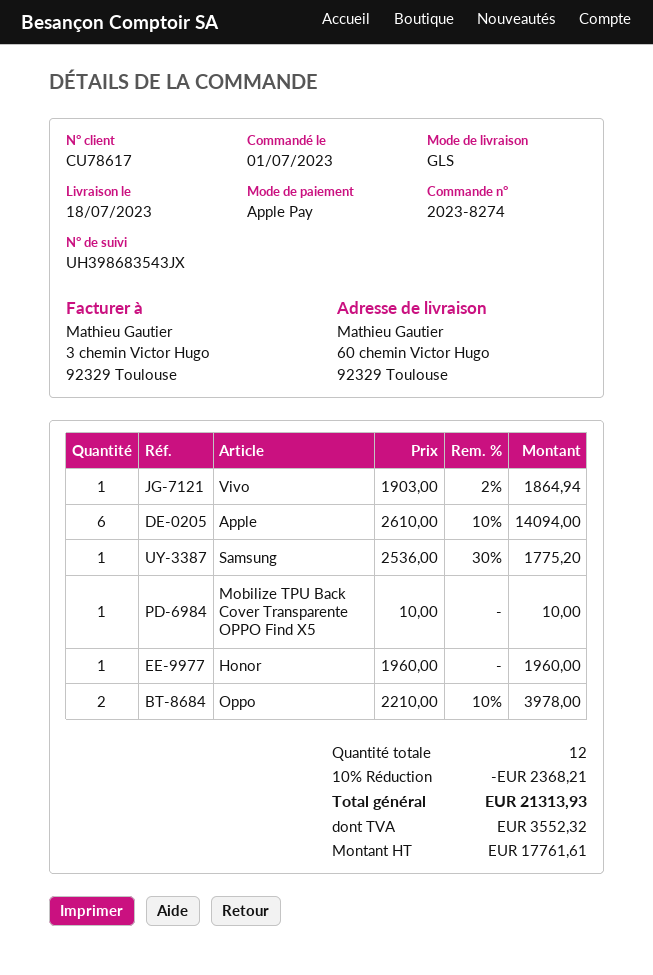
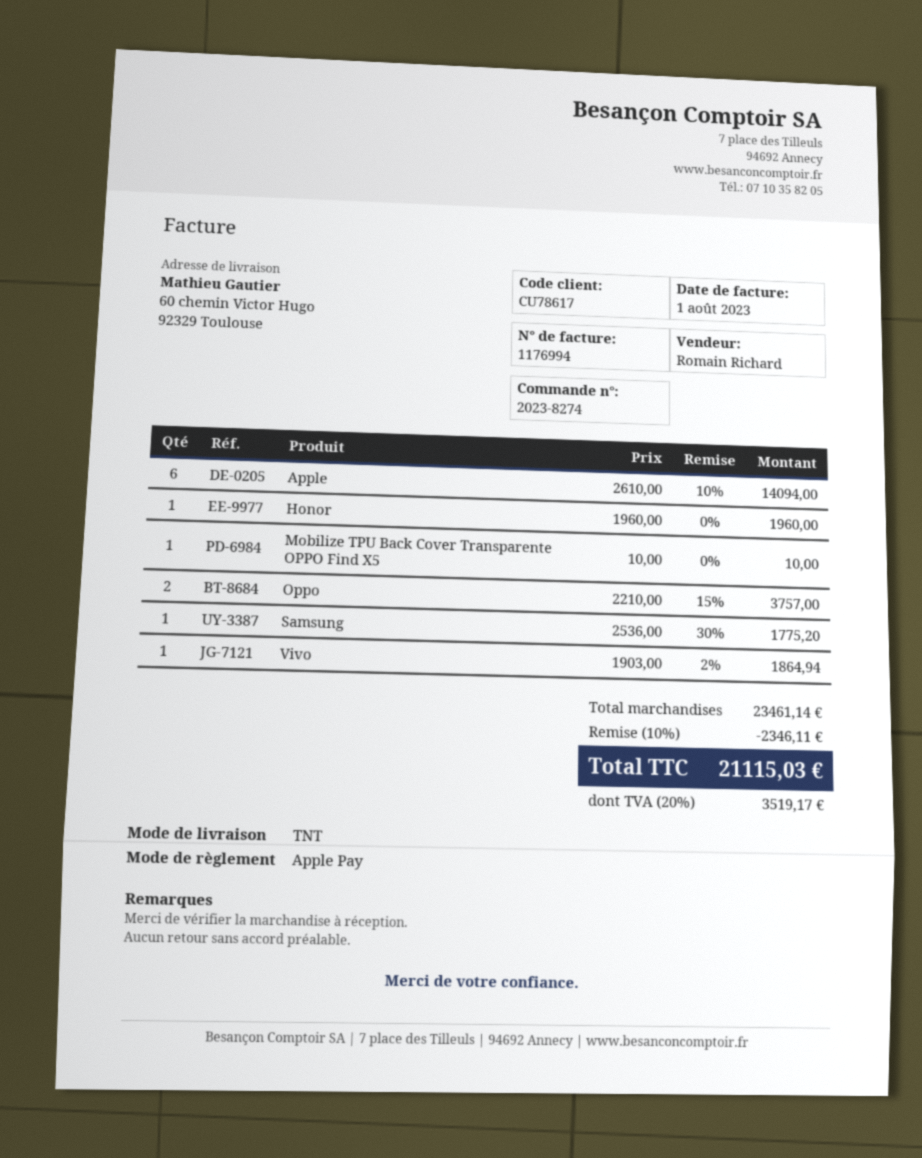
shipping method: GLS -> TNT
Oppo: 2 x 2210.00 - 10% = 3978.00 -> 2 x 2210.00 - 15% = 3757.00
discount: 10% = 2368.21 -> 10% = 2346.11
tax: 3552.32 -> 3519.17
total: 21313.93 -> 21115.03

